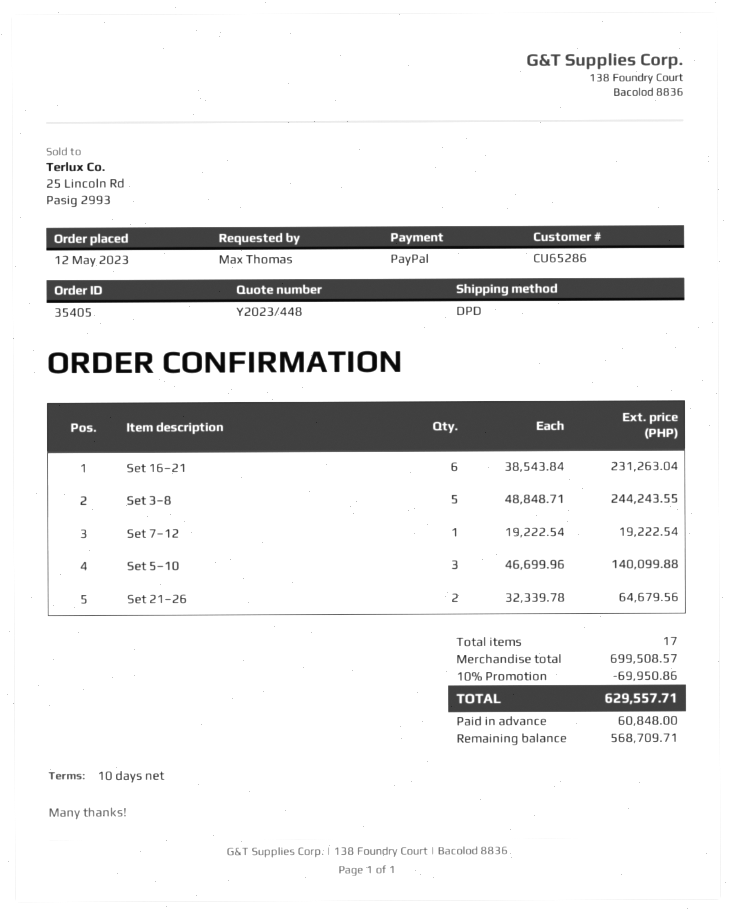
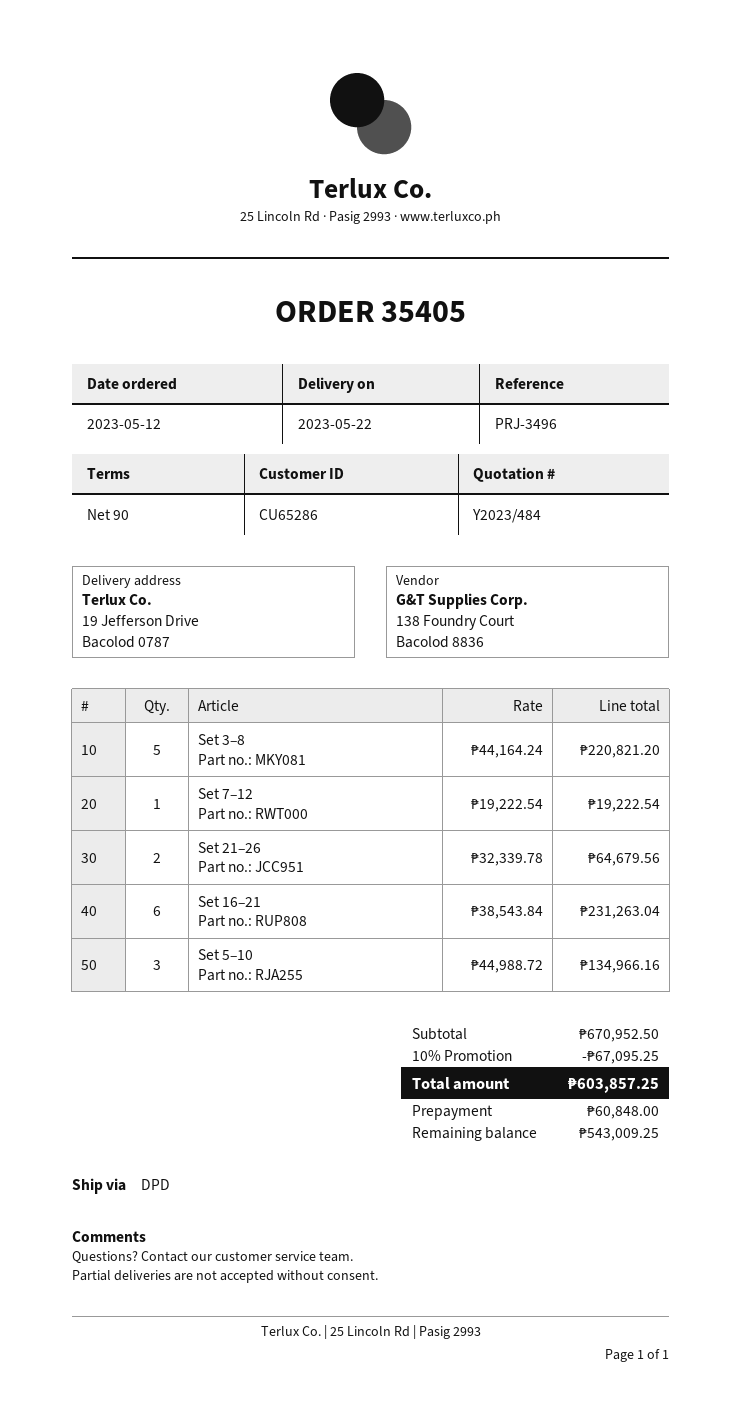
quote number: Y2023/448 -> Y2023/484
payment terms: 10 days -> 90 days
Set 3–8: 5 x 48848.71 = 244243.55 -> 5 x 44164.24 = 220821.20
Set 5–10: 3 x 46699.96 = 140099.88 -> 3 x 44988.72 = 134966.16
subtotal: 699508.57 -> 670952.50
discount: 10% = 69950.86 -> 10% = 67095.25
total: 629557.71 -> 603857.25
balance: 568709.71 -> 543009.25

